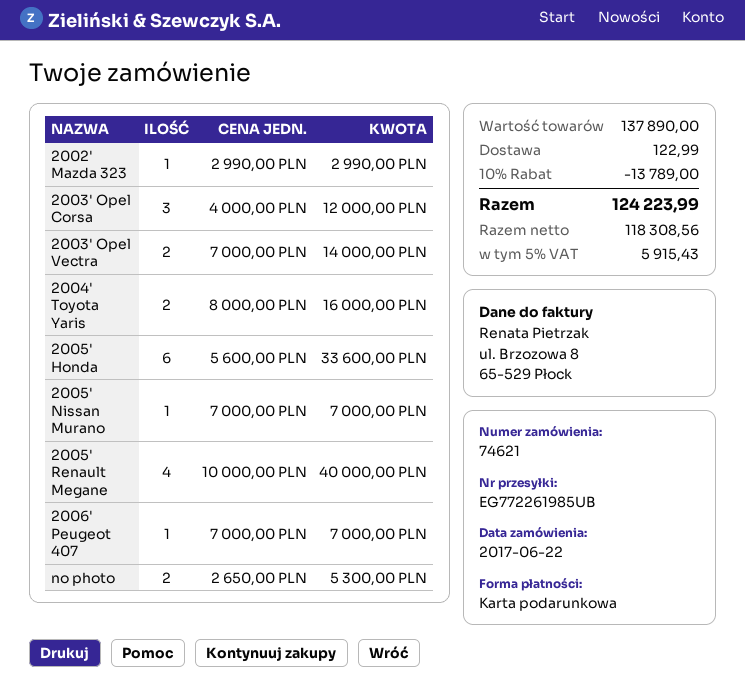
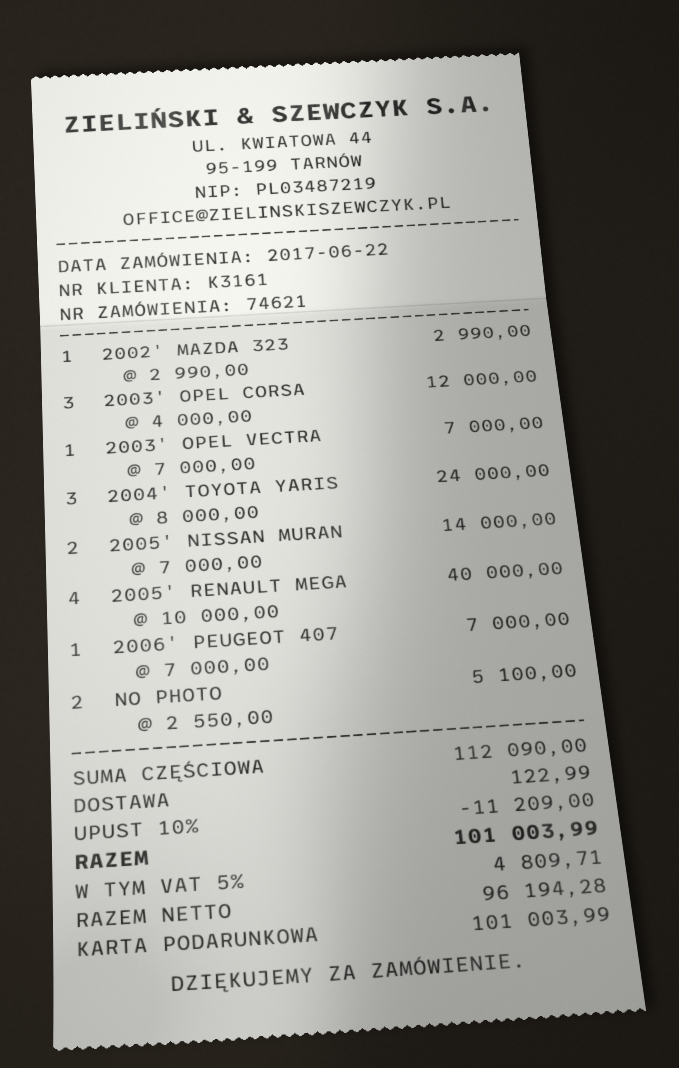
2003' Opel Vectra: 2 x 7000.00 = 14000.00 -> 1 x 7000.00 = 7000.00
2004' Toyota Yaris: 2 x 8000.00 = 16000.00 -> 3 x 8000.00 = 24000.00
2005' Honda: 6 x 5600.00 = 33600.00 -> none
2005' Nissan Murano: 1 x 7000.00 = 7000.00 -> 2 x 7000.00 = 14000.00
no photo: 2 x 2650.00 = 5300.00 -> 2 x 2550.00 = 5100.00
subtotal: 137890.00 -> 112090.00
discount: 10% = 13789.00 -> 10% = 11209.00
net: 118308.56 -> 96194.28
tax: 5% = 5915.43 -> 5% = 4809.71
total: 124223.99 -> 101003.99

